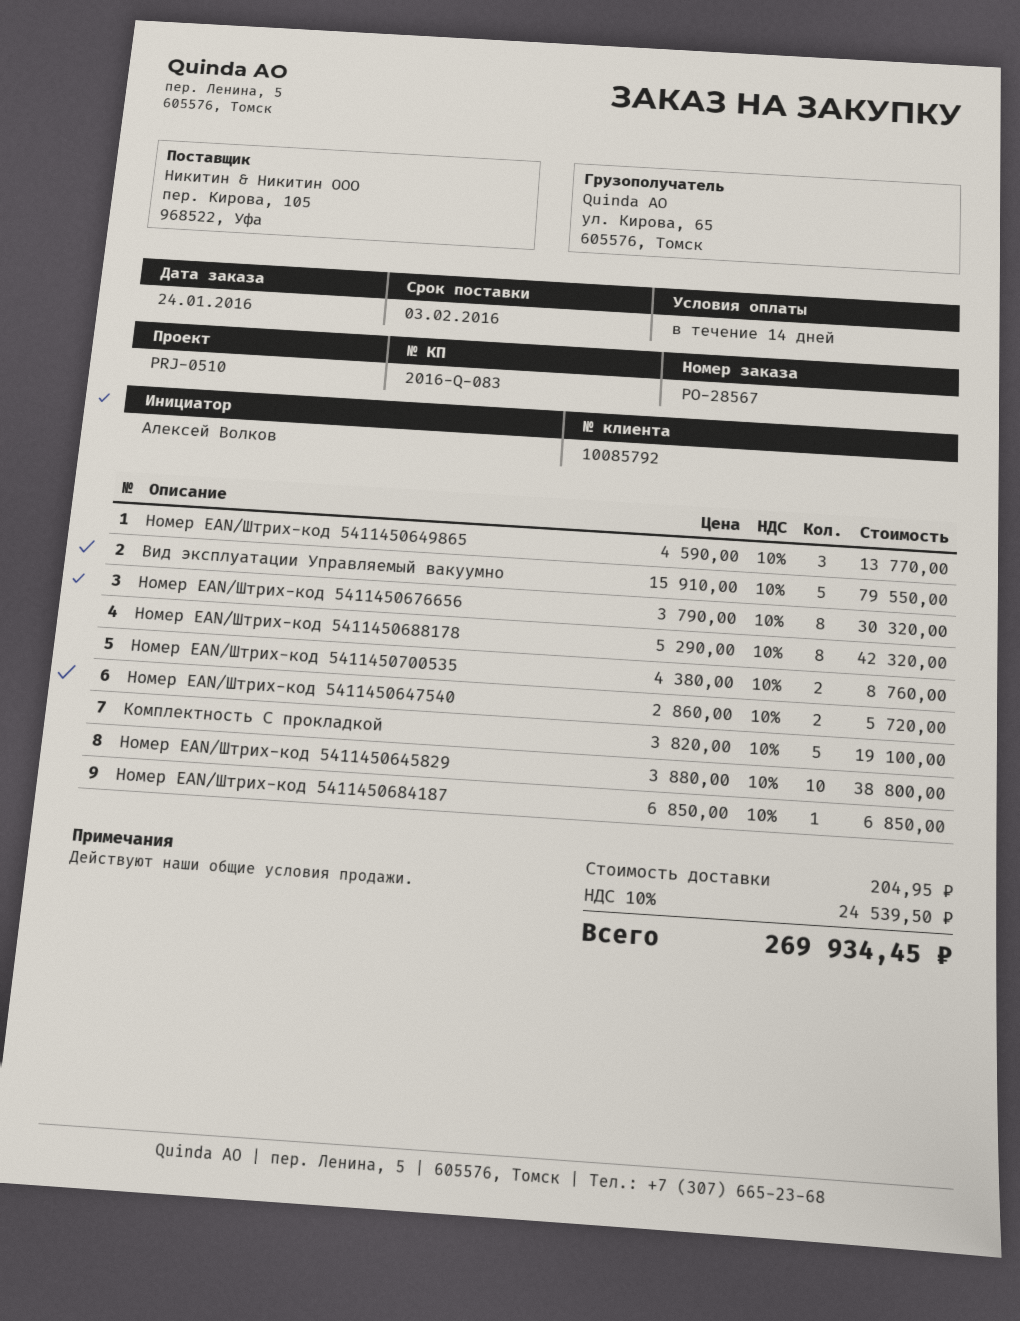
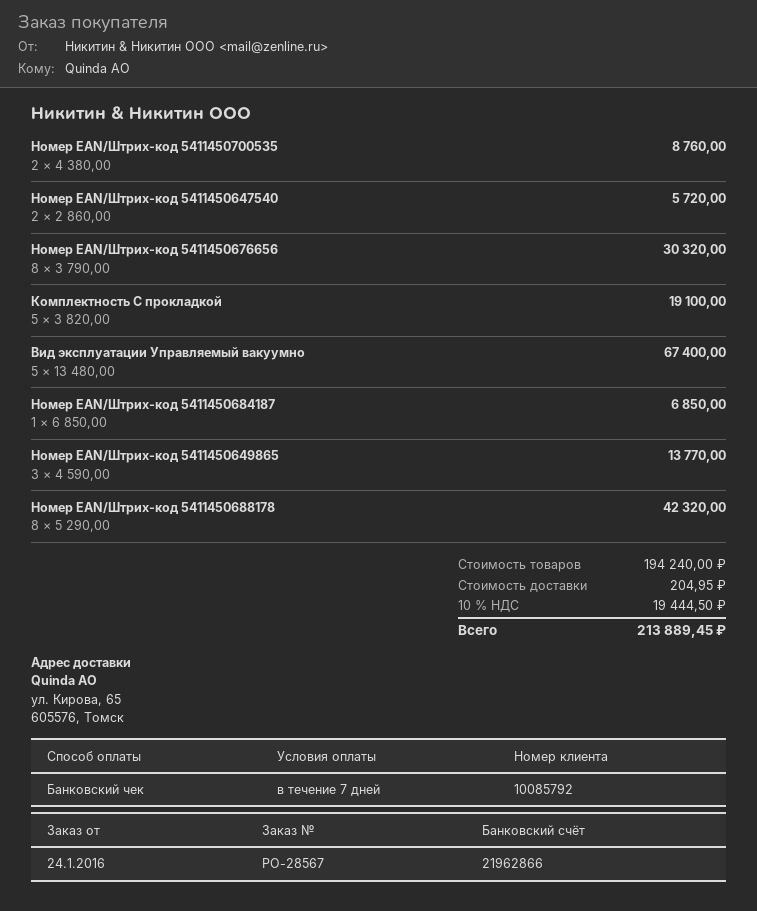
payment terms: 14 days -> 7 days
Вид эксплуатации Управляемый вакуумно: 5 x 15910.00 = 79550.00 -> 5 x 13480.00 = 67400.00
Номер EAN/Штрих-код 5411450645829: 10 x 3880.00 = 38800.00 -> none
tax: 10% = 24539.50 -> 10% = 19444.50
total: 269934.45 -> 213889.45

